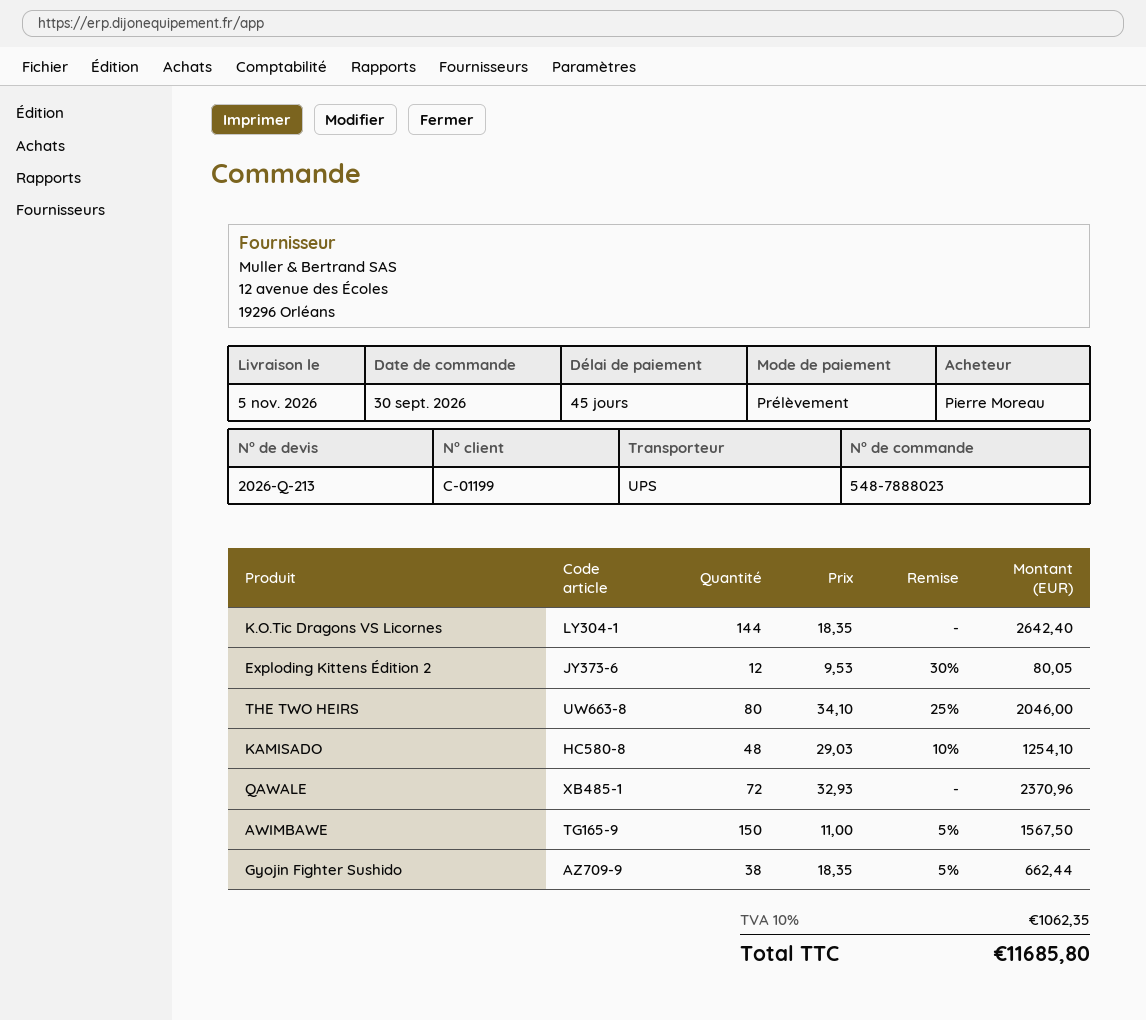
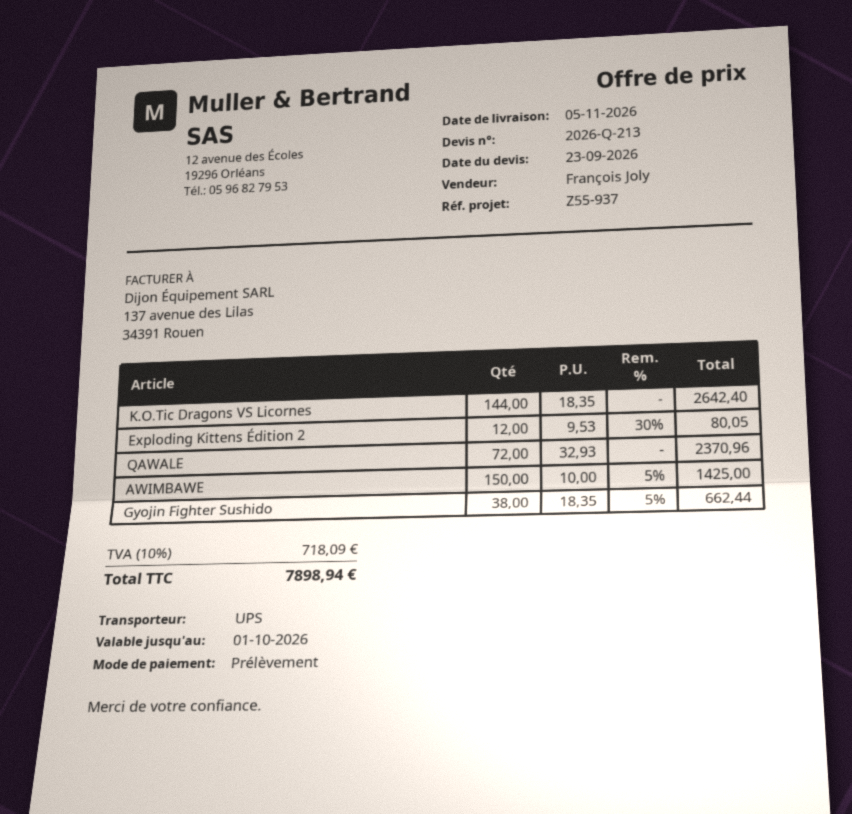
THE TWO HEIRS: 80 x 34.10 - 25% = 2046.00 -> none
KAMISADO: 48 x 29.03 - 10% = 1254.10 -> none
AWIMBAWE: 150 x 11.00 - 5% = 1567.50 -> 150 x 10.00 - 5% = 1425.00
tax: 10% = 1062.35 -> 10% = 718.09
total: 11685.80 -> 7898.94

